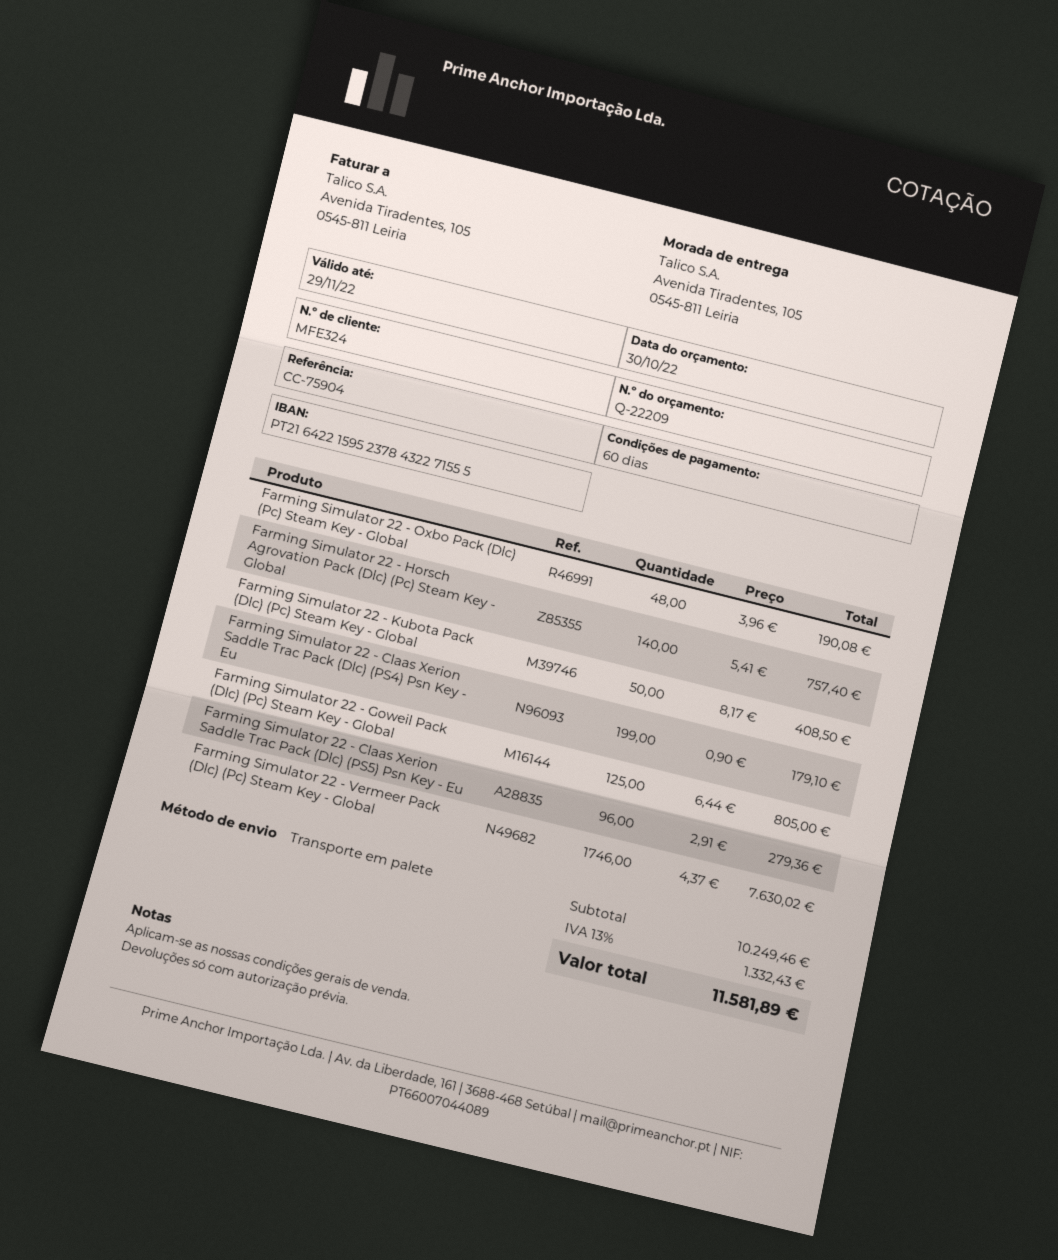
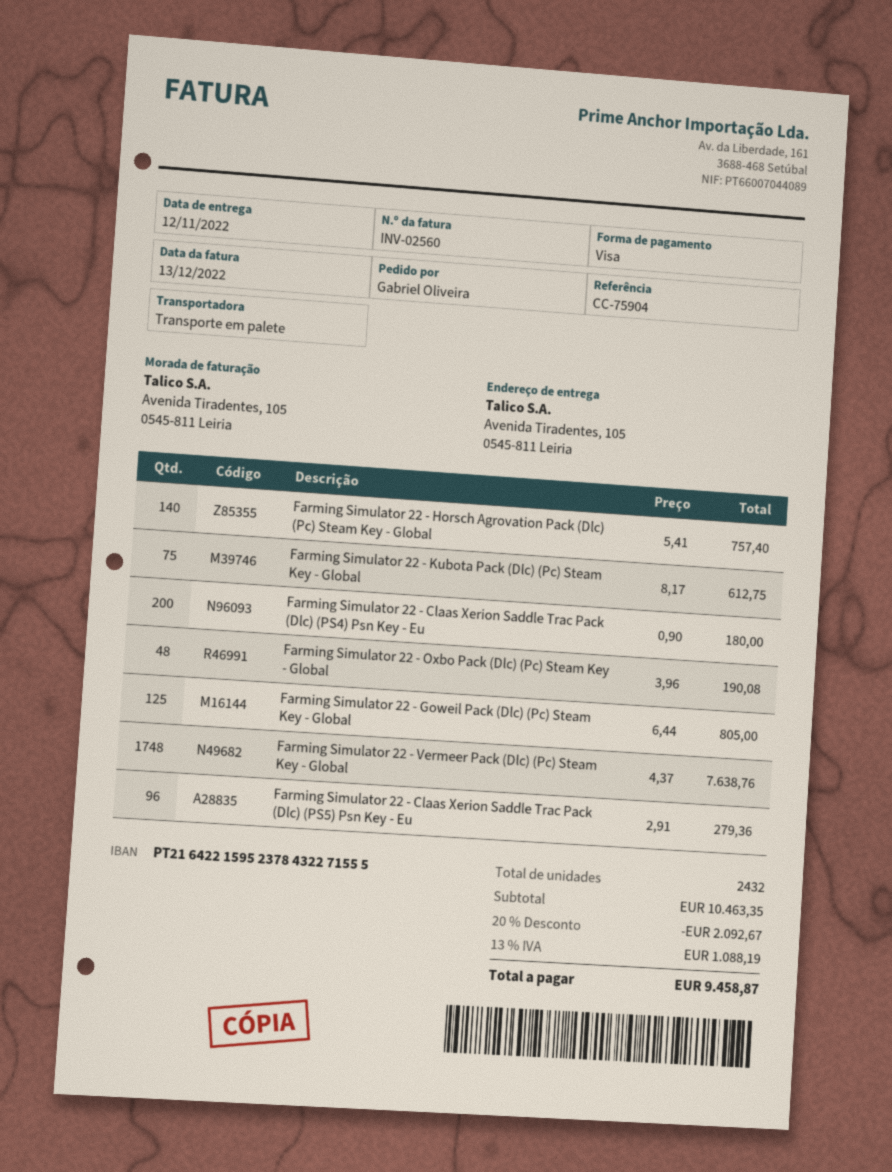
Farming Simulator 22 - Kubota Pack (Dlc) (Pc) Steam Key - Global: 50 x 8.17 = 408.50 -> 75 x 8.17 = 612.75
Farming Simulator 22 - Claas Xerion Saddle Trac Pack (Dlc) (PS4) Psn Key - Eu: 199 x 0.90 = 179.10 -> 200 x 0.90 = 180.00
Farming Simulator 22 - Vermeer Pack (Dlc) (Pc) Steam Key - Global: 1746 x 4.37 = 7630.02 -> 1748 x 4.37 = 7638.76
subtotal: 10249.46 -> 10463.35
discount: none -> 20% = 2092.67
tax: 13% = 1332.43 -> 13% = 1088.19
total: 11581.89 -> 9458.87

